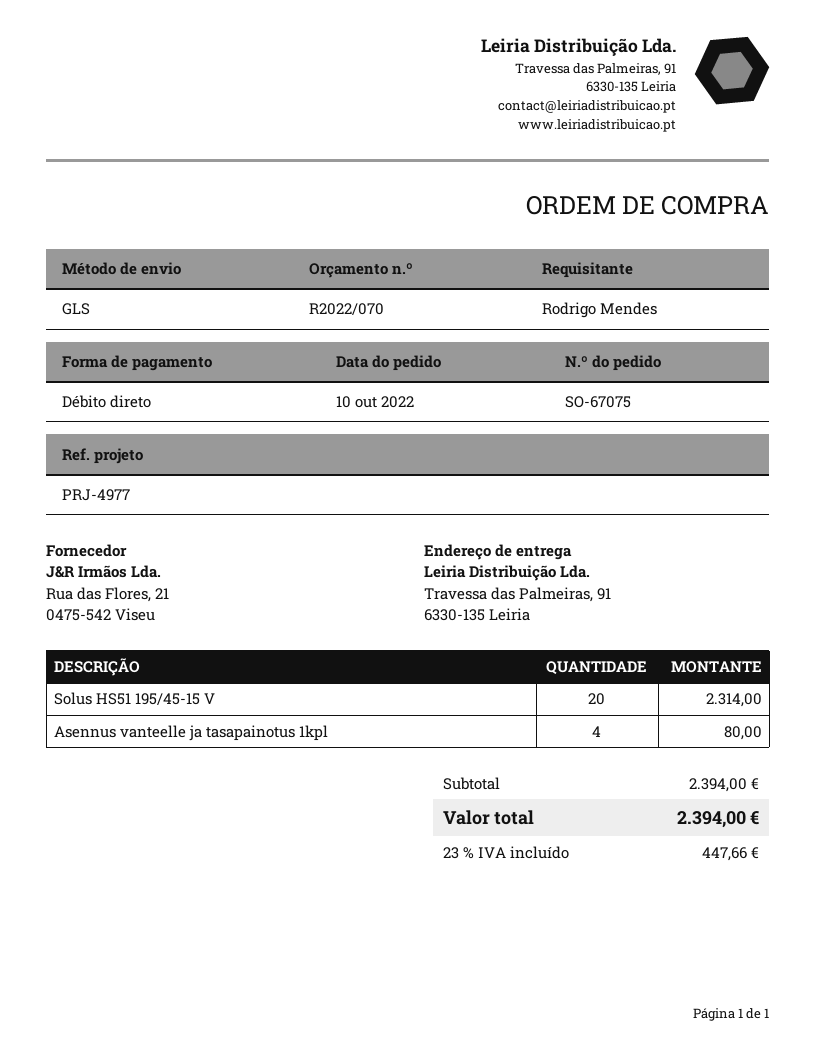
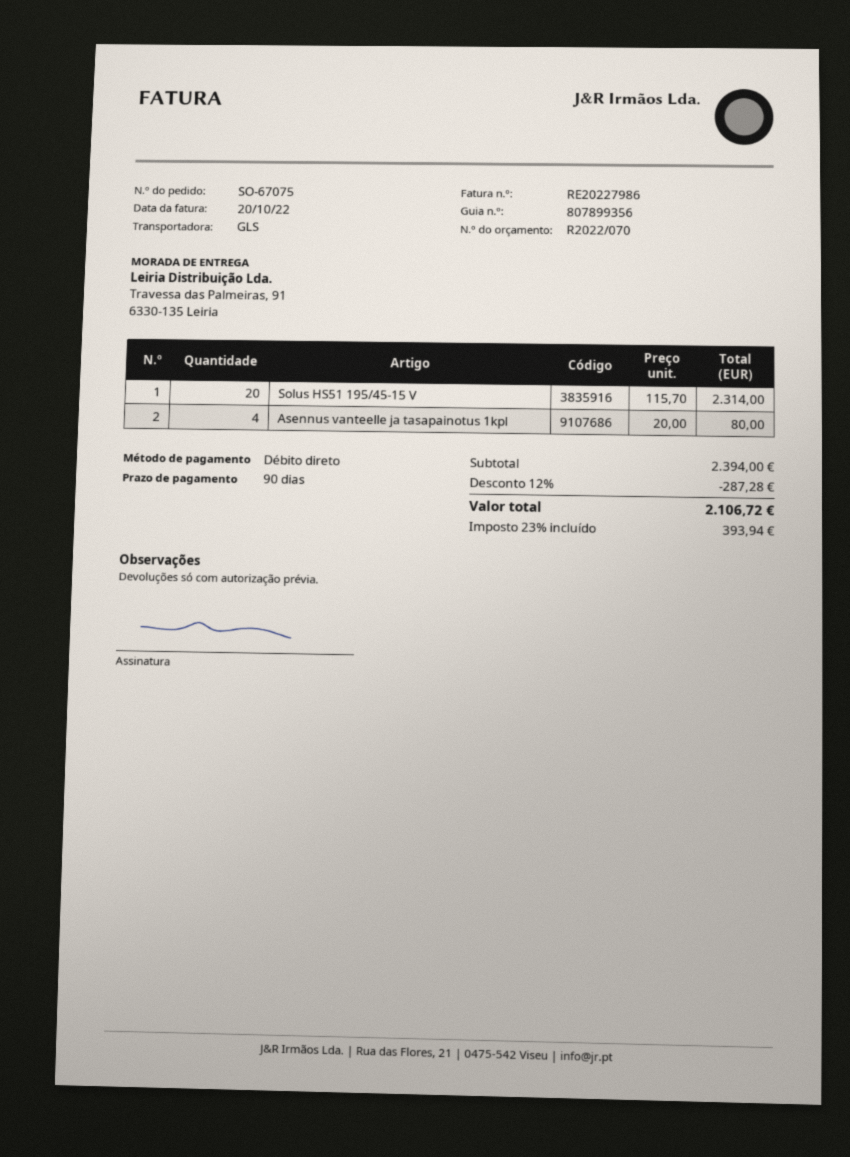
discount: none -> 12% = 287.28
tax: 23% = 447.66 -> 23% = 393.94
total: 2394.00 -> 2106.72

